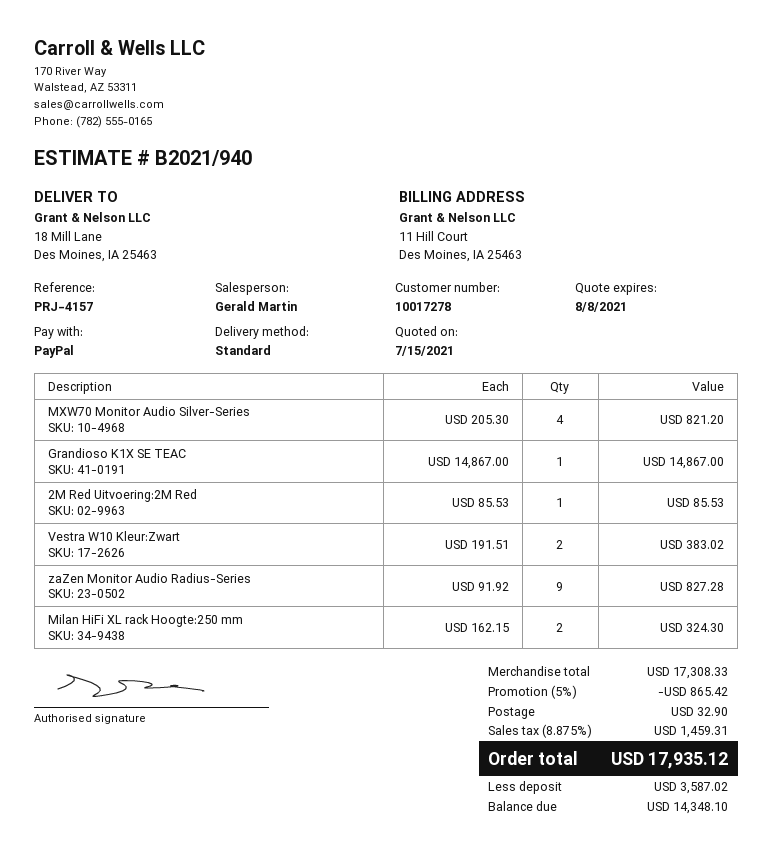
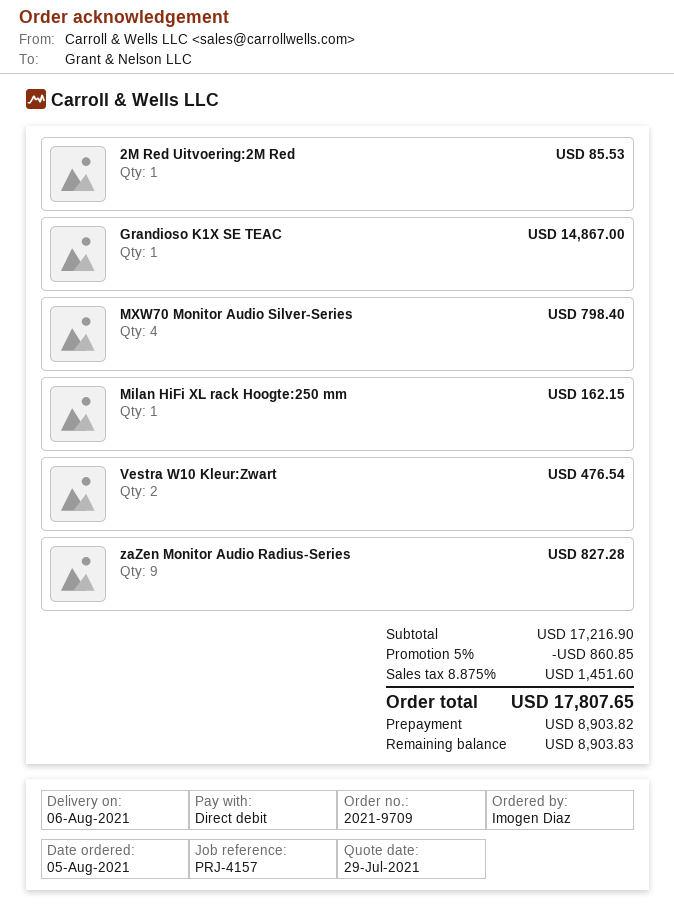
quote date: 2021-07-15 -> 2021-07-29
payment method: PayPal -> direct debit
MXW70 Monitor Audio Silver-Series: 4 for 821.20 -> 4 for 798.40
Vestra W10 Kleur:Zwart: 2 for 383.02 -> 2 for 476.54
Milan HiFi XL rack Hoogte:250 mm: 2 for 324.30 -> 1 for 162.15
subtotal: 17308.33 -> 17216.90
discount: 5% = 865.42 -> 5% = 860.85
shipping: 32.90 -> none
tax: 8.875% = 1459.31 -> 8.875% = 1451.60
total: 17935.12 -> 17807.65
deposit: 3587.02 -> 8903.82
balance: 14348.10 -> 8903.83

